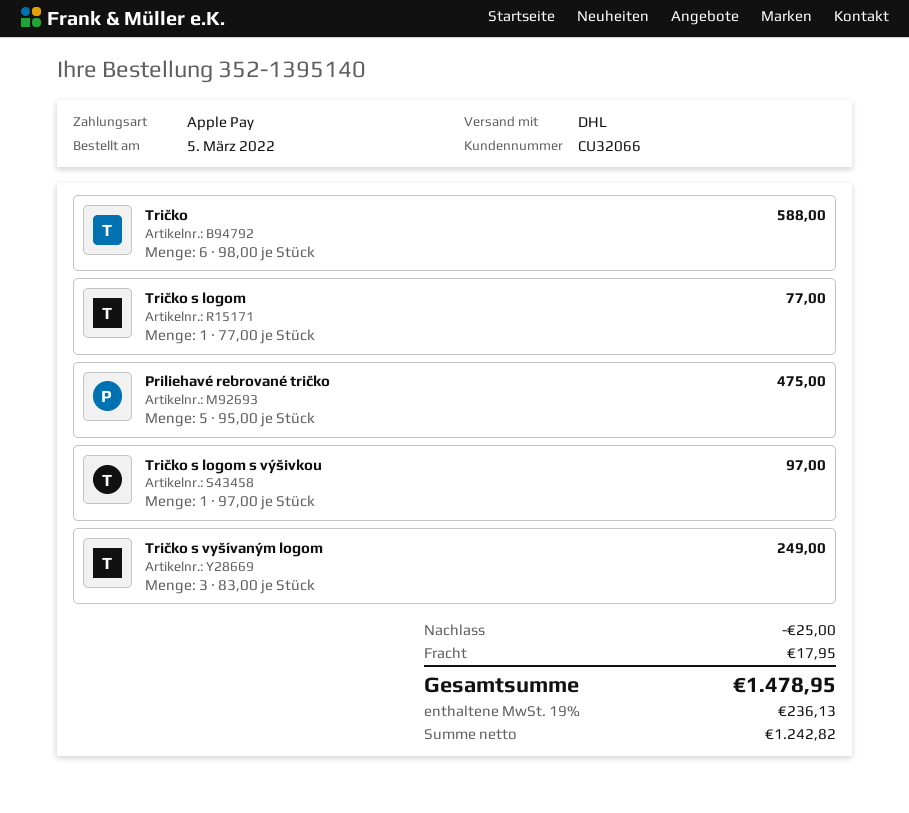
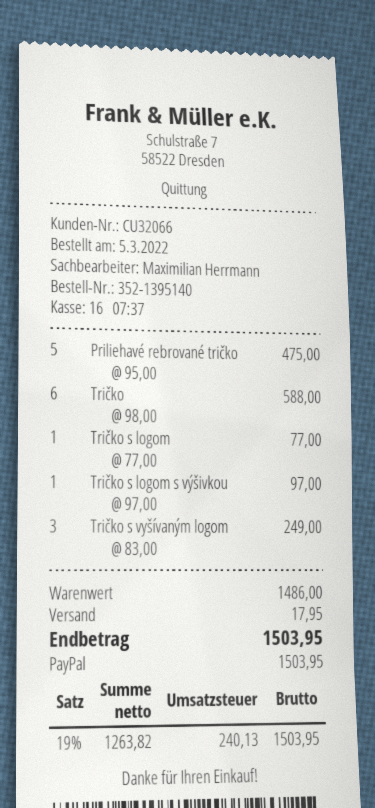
payment method: Apple Pay -> PayPal
discount: 25.00 -> none
net: 1242.82 -> 1263.82
tax: 19% = 236.13 -> 19% = 240.13
total: 1478.95 -> 1503.95

